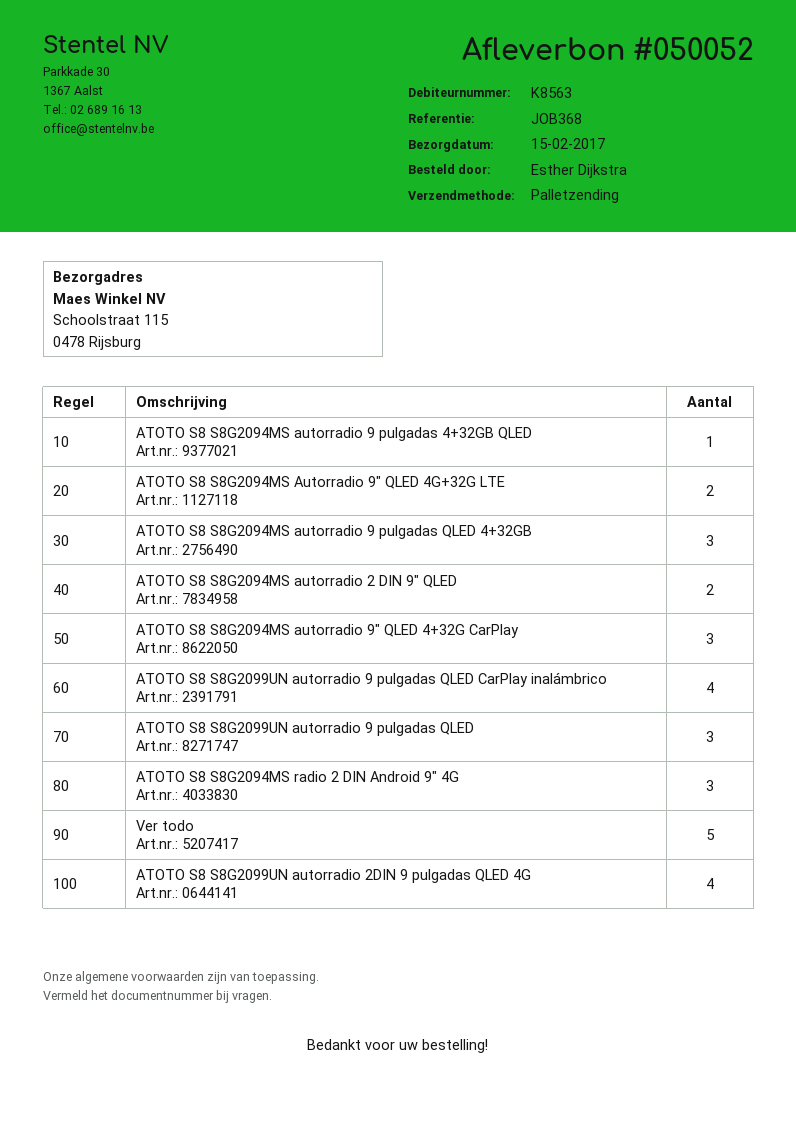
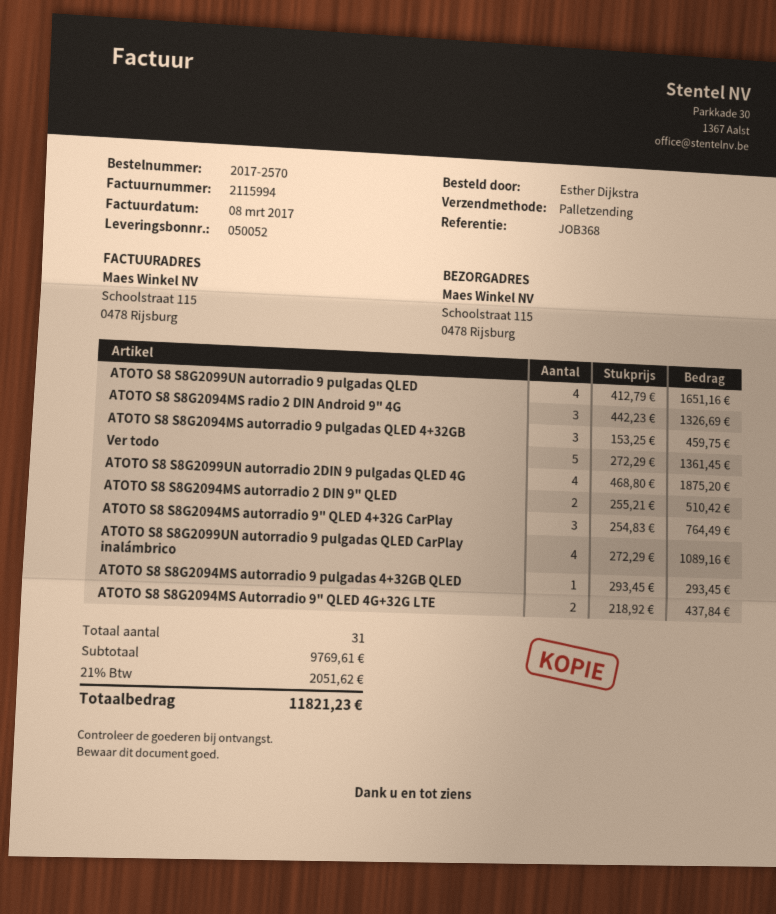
ATOTO S8 S8G2099UN autorradio 9 pulgadas QLED: 3 -> 4

